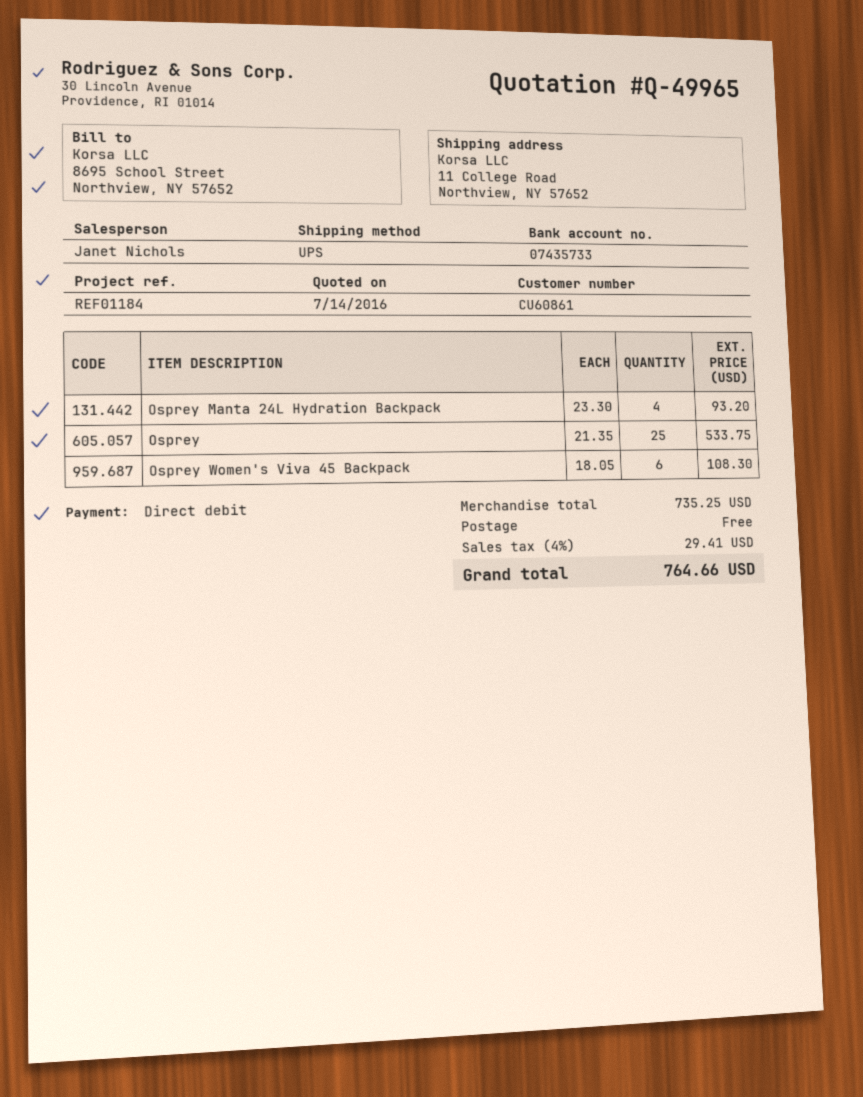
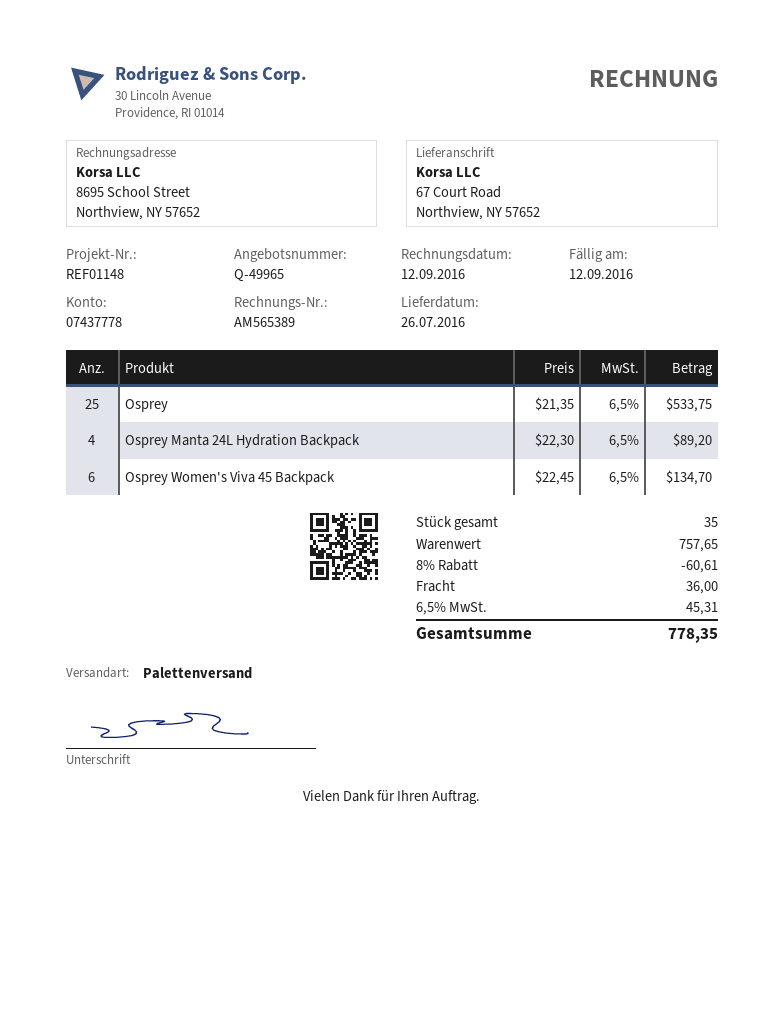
reference: REF01184 -> REF01148
bank account: 07435733 -> 07437778
shipping method: UPS -> pallet freight
ship to: 11 College Road, Northview, NY 57652 -> 67 Court Road, Northview, NY 57652
Osprey Manta 24L Hydration Backpack: 4 x 23.30 = 93.20 -> 4 x 22.30 = 89.20
Osprey Women's Viva 45 Backpack: 6 x 18.05 = 108.30 -> 6 x 22.45 = 134.70
subtotal: 735.25 -> 757.65
discount: none -> 8% = 60.61
shipping: 0.00 -> 36.00
tax: 4% = 29.41 -> 6.5% = 45.31
total: 764.66 -> 778.35

